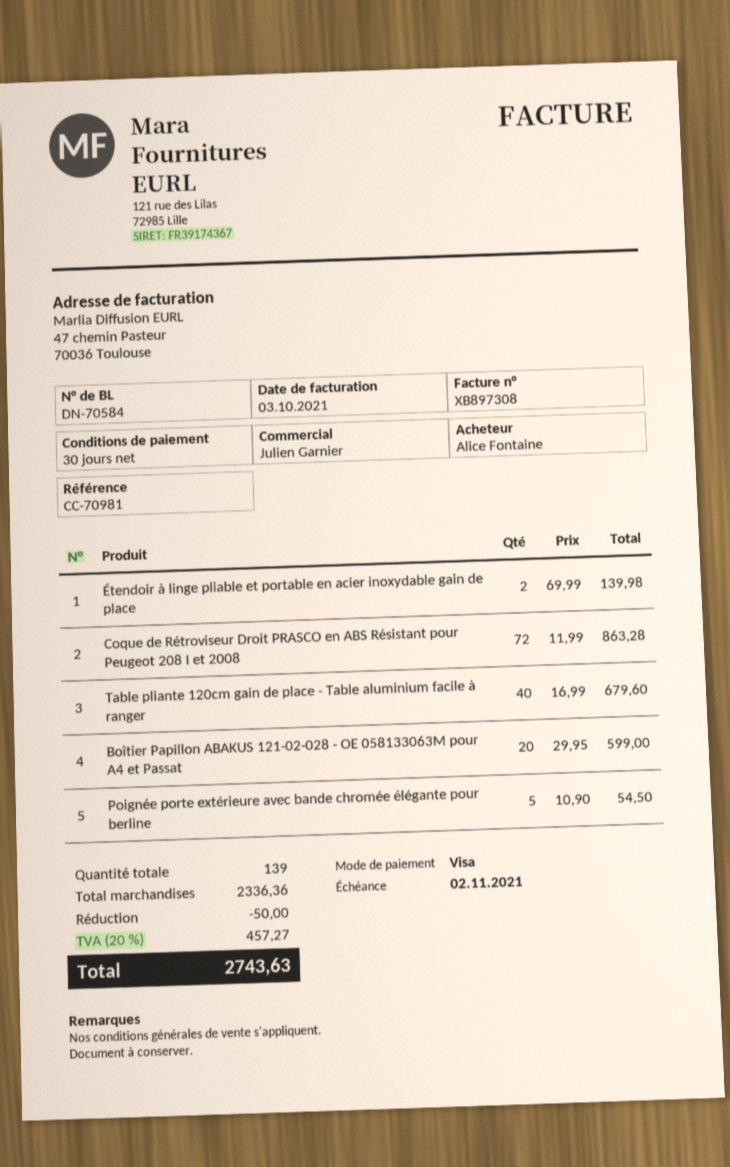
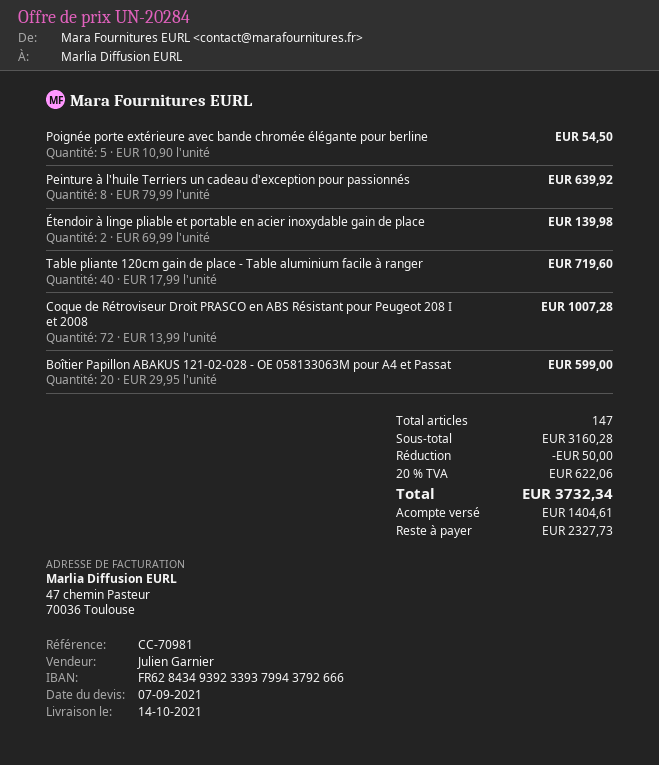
Coque de Rétroviseur Droit PRASCO en ABS Résistant pour Peugeot 208 I et 2008: 72 x 11.99 = 863.28 -> 72 x 13.99 = 1007.28
Table pliante 120cm gain de place - Table aluminium facile à ranger: 40 x 16.99 = 679.60 -> 40 x 17.99 = 719.60
Peinture à l'huile Terriers un cadeau d'exception pour passionnés: none -> 8 x 79.99 = 639.92
total quantity: 139 -> 147
subtotal: 2336.36 -> 3160.28
tax: 20% = 457.27 -> 20% = 622.06
total: 2743.63 -> 3732.34

